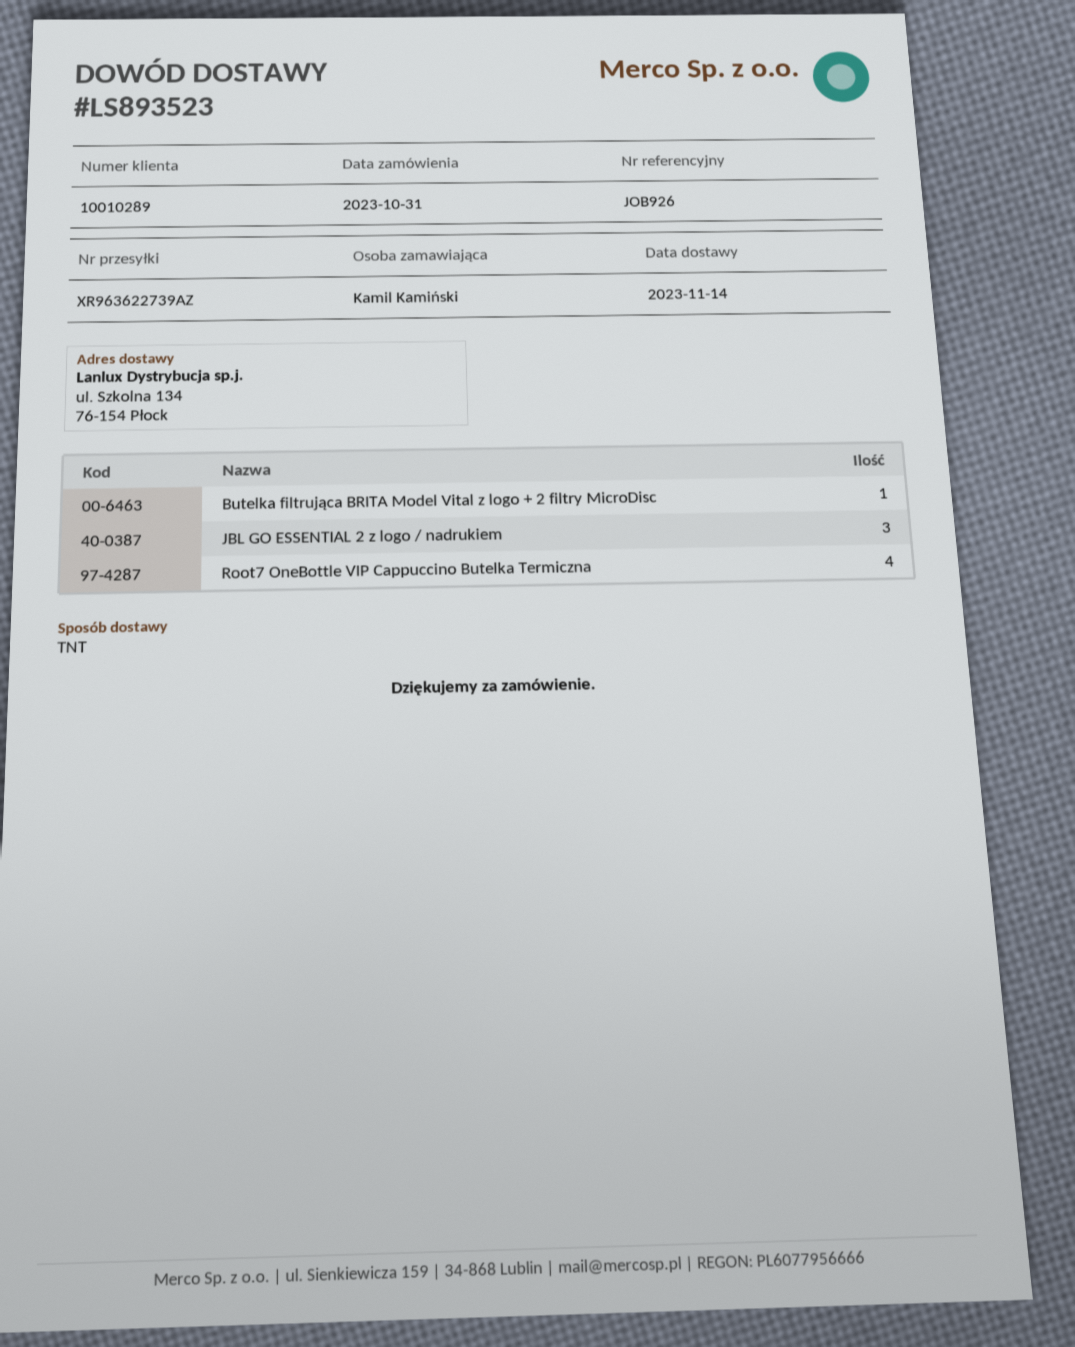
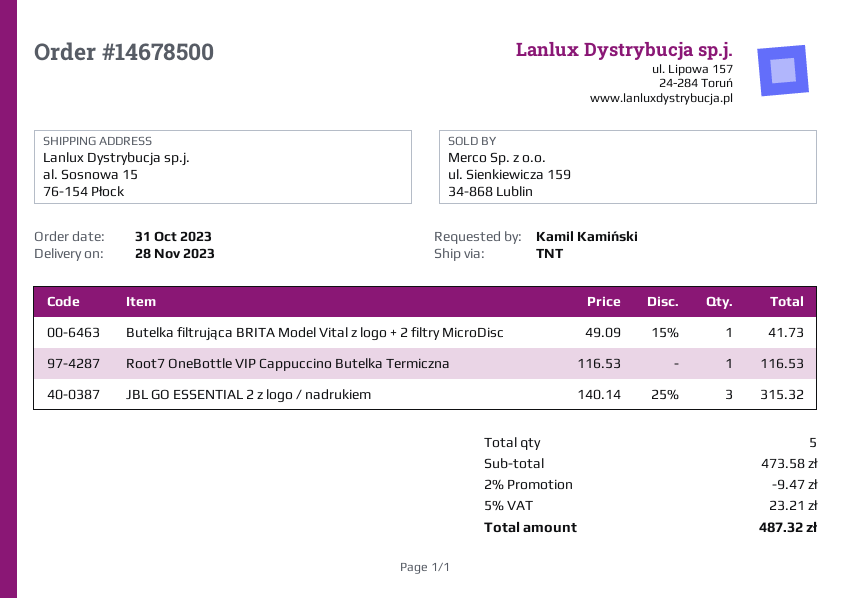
delivery date: 2023-11-14 -> 2023-11-28
ship to: ul. Szkolna 134, 76-154 Płock -> al. Sosnowa 15, 76-154 Płock
Root7 OneBottle VIP Cappuccino Butelka Termiczna: 4 -> 1

